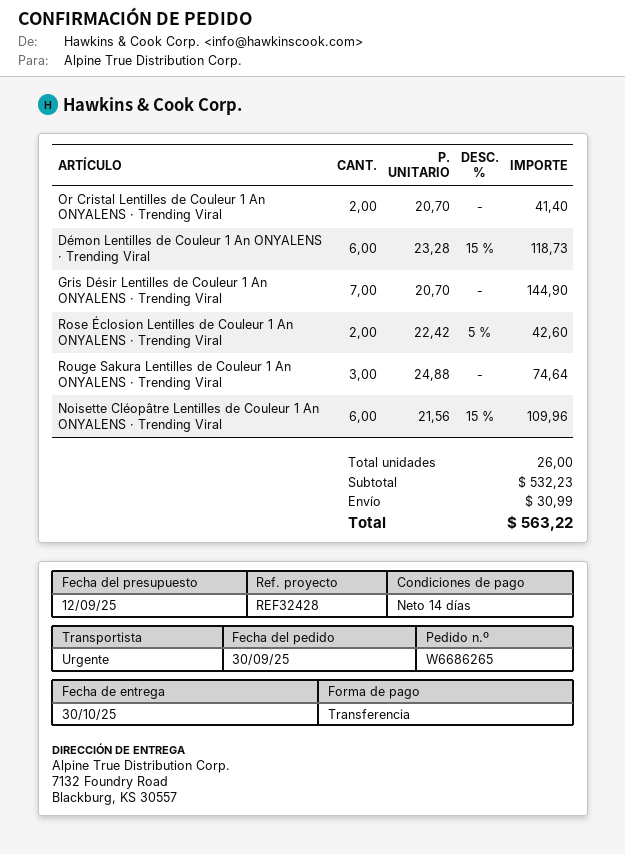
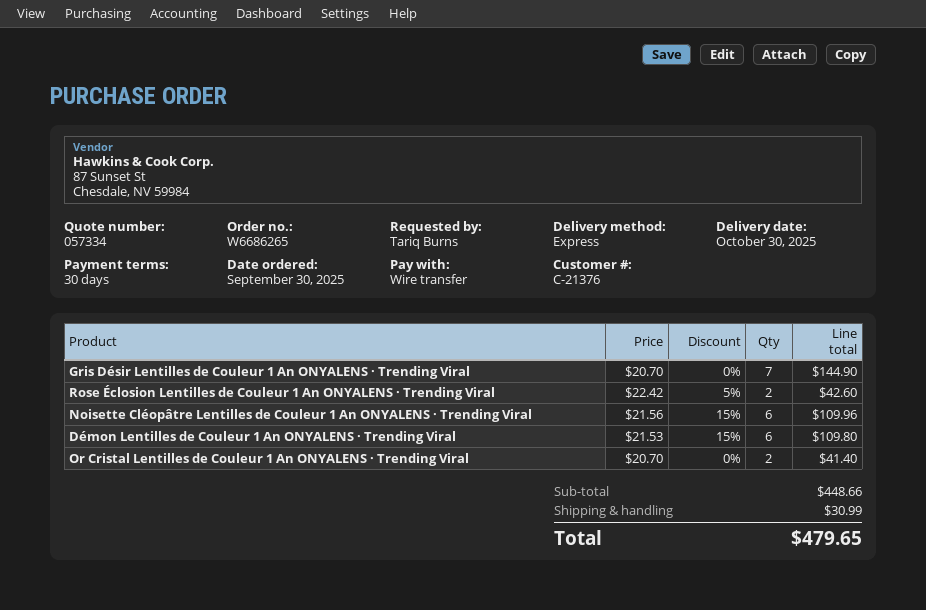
payment terms: 14 days -> 30 days
Démon Lentilles de Couleur 1 An ONYALENS · Trending Viral: 6 x 23.28 - 15% = 118.73 -> 6 x 21.53 - 15% = 109.80
Rouge Sakura Lentilles de Couleur 1 An ONYALENS · Trending Viral: 3 x 24.88 = 74.64 -> none
subtotal: 532.23 -> 448.66
total: 563.22 -> 479.65

